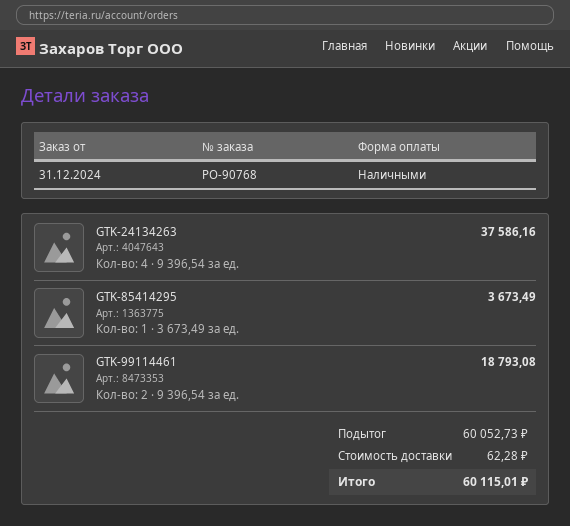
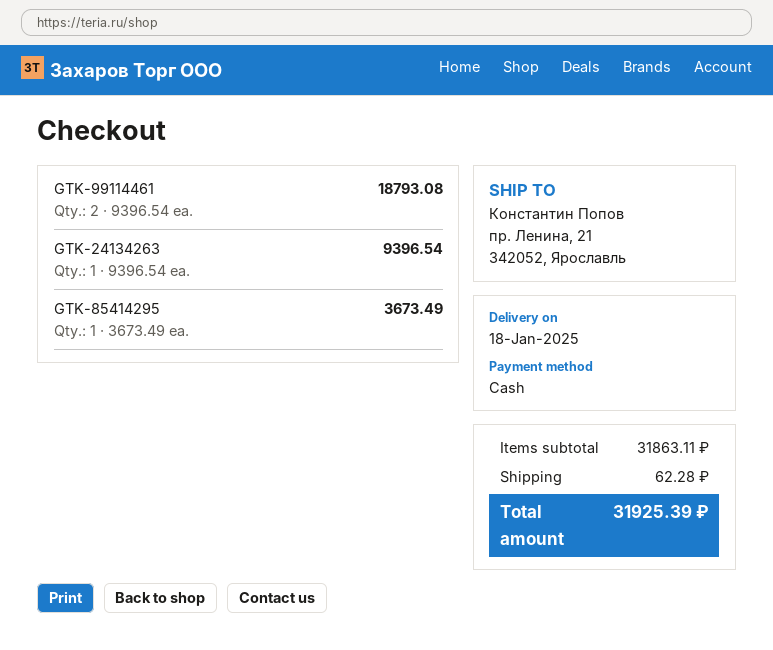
GTK-24134263: 4 x 9396.54 = 37586.16 -> 1 x 9396.54 = 9396.54
subtotal: 60052.73 -> 31863.11
total: 60115.01 -> 31925.39

